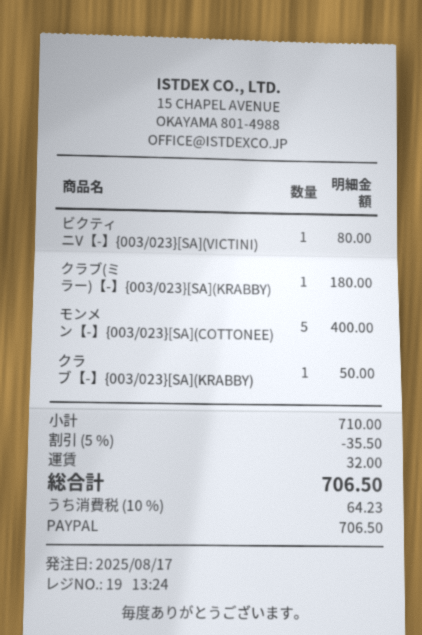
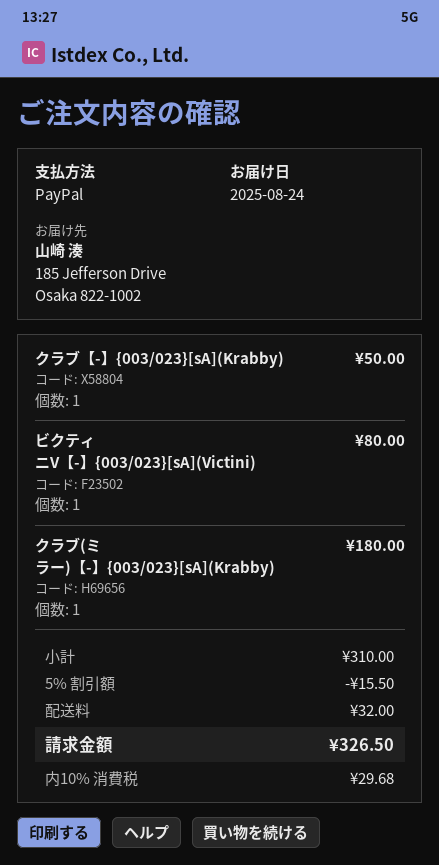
モンメン【-】{003/023}[SA](COTTONEE): 5 for 400.00 -> none
subtotal: 710.00 -> 310.00
discount: 5% = 35.50 -> 5% = 15.50
tax: 10% = 64.23 -> 10% = 29.68
total: 706.50 -> 326.50

